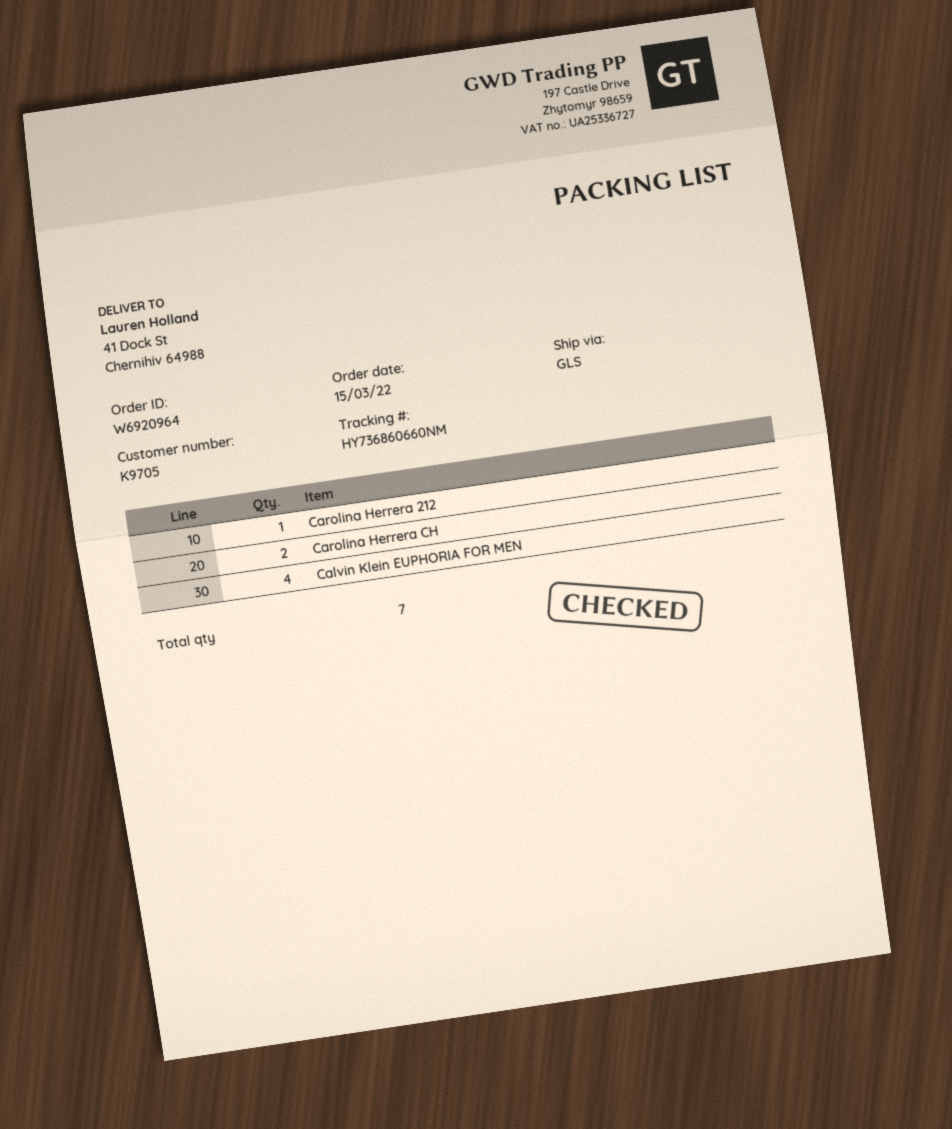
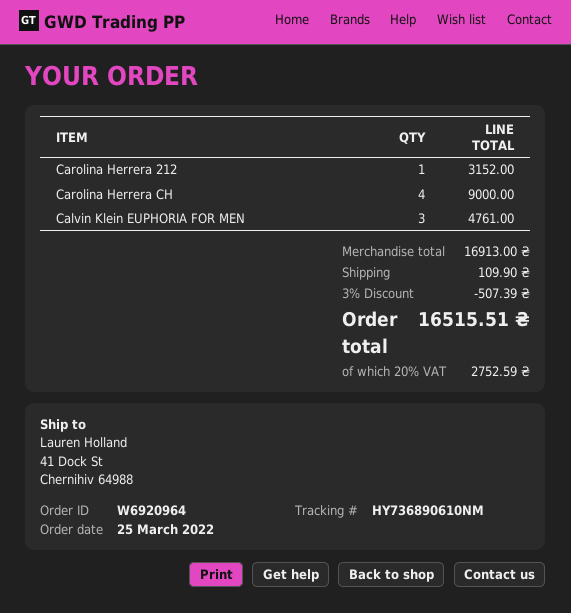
order date: 2022-03-15 -> 2022-03-25
tracking number: HY736860660NM -> HY736890610NM
Carolina Herrera CH: 2 -> 4
Calvin Klein EUPHORIA FOR MEN: 4 -> 3

